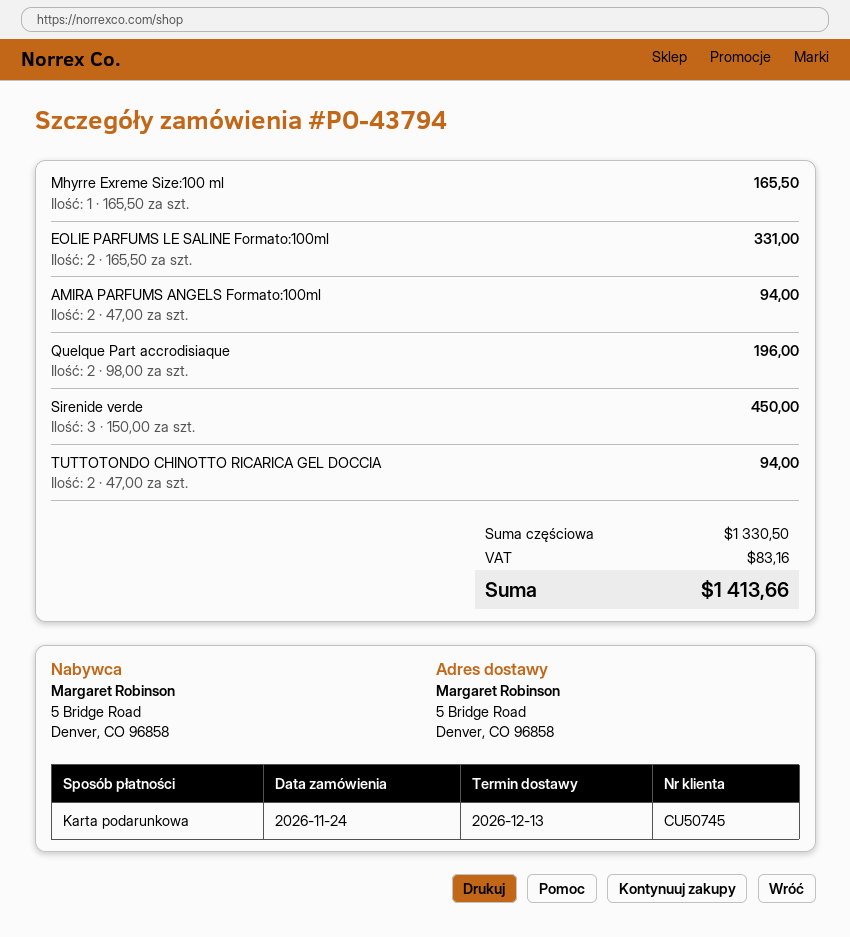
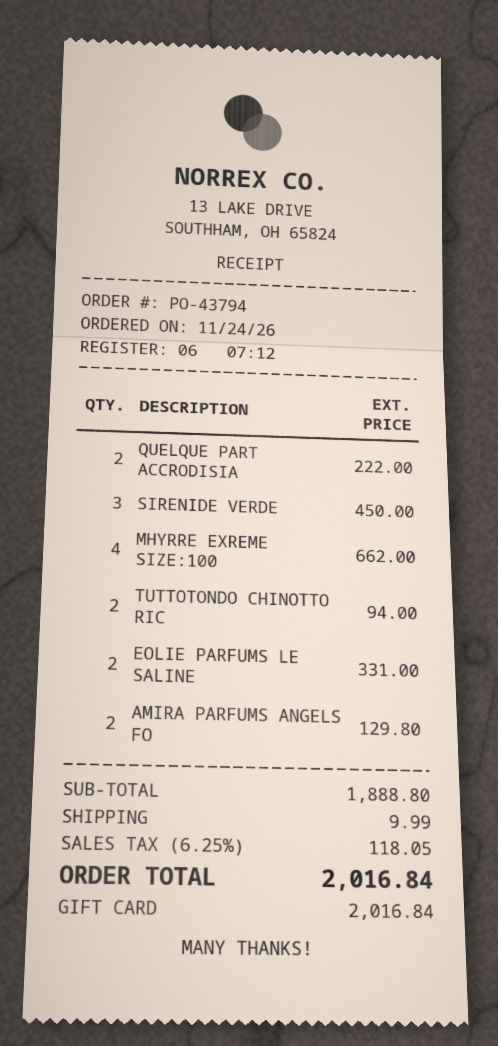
Mhyrre Exreme Size:100 ml: 1 for 165.50 -> 4 for 662.00
AMIRA PARFUMS ANGELS Formato:100ml: 2 for 94.00 -> 2 for 129.80
Quelque Part accrodisiaque: 2 for 196.00 -> 2 for 222.00
subtotal: 1330.50 -> 1888.80
shipping: none -> 9.99
tax: 83.16 -> 118.05
total: 1413.66 -> 2016.84

